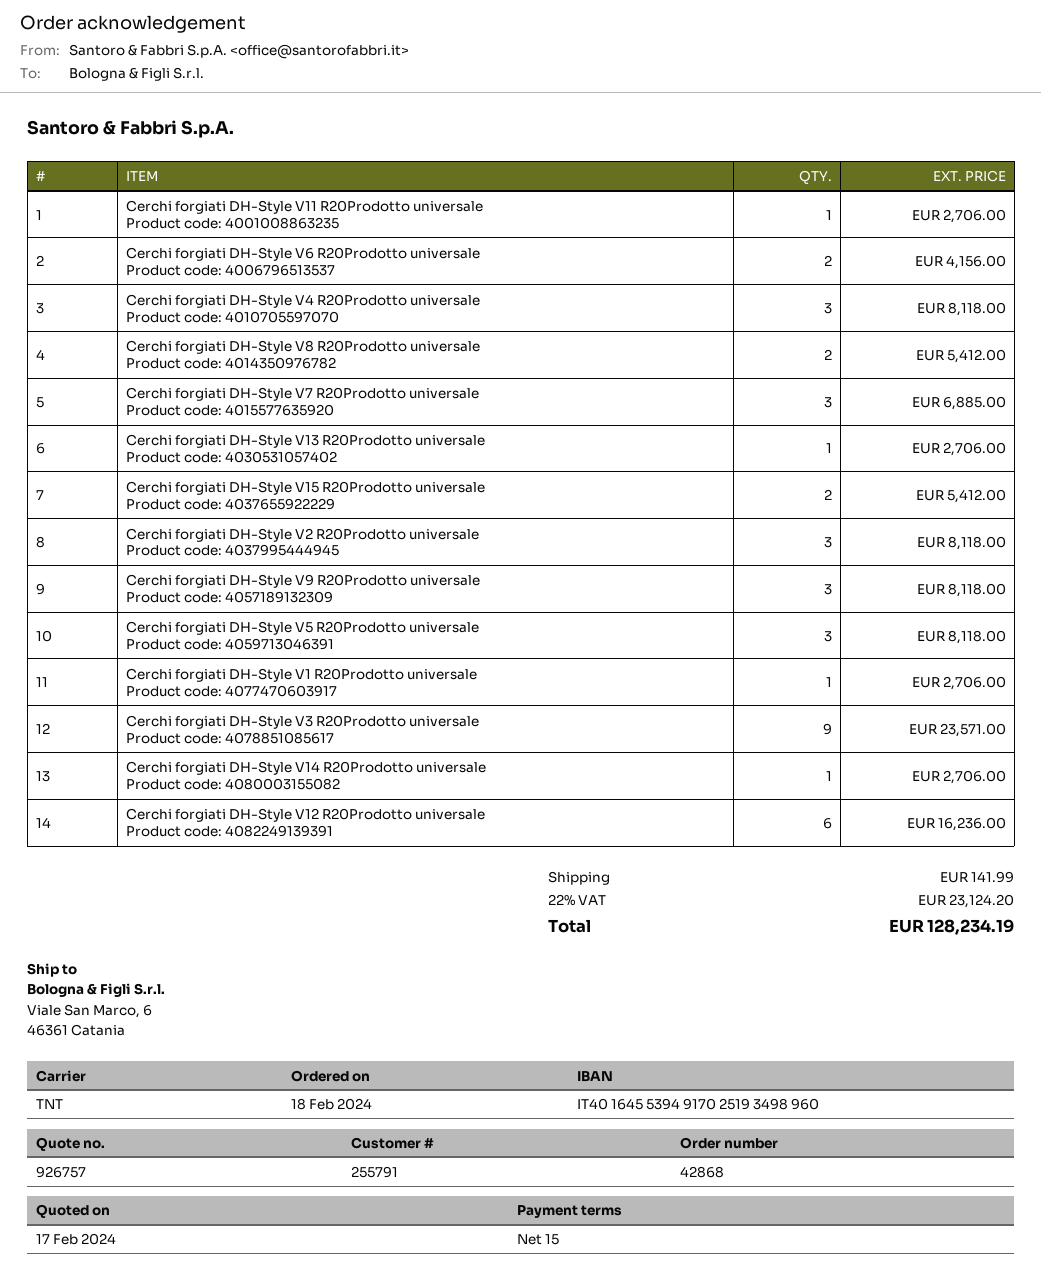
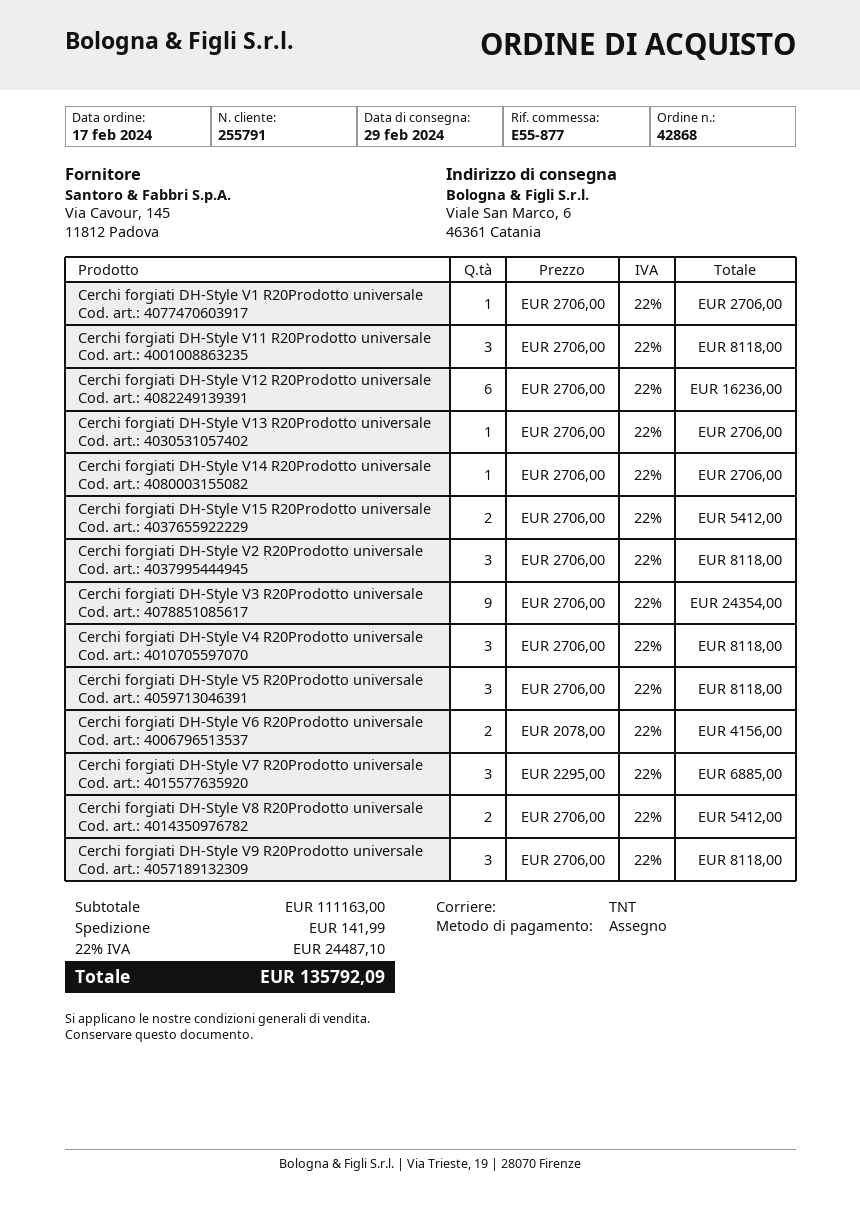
order date: 2024-02-18 -> 2024-02-17
Cerchi forgiati DH-Style V11 R20Prodotto universale: 1 for 2706.00 -> 3 for 8118.00
Cerchi forgiati DH-Style V3 R20Prodotto universale: 9 for 23571.00 -> 9 for 24354.00
tax: 22% = 23124.20 -> 22% = 24487.10
total: 128234.19 -> 135792.09

